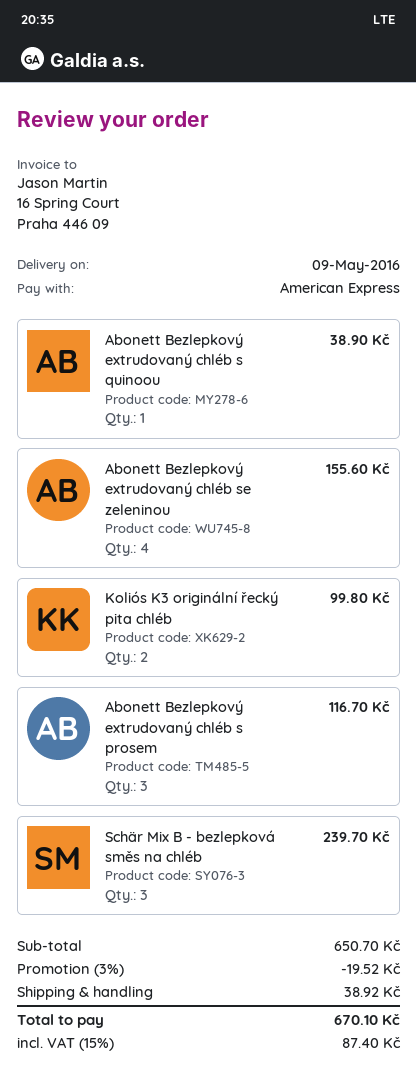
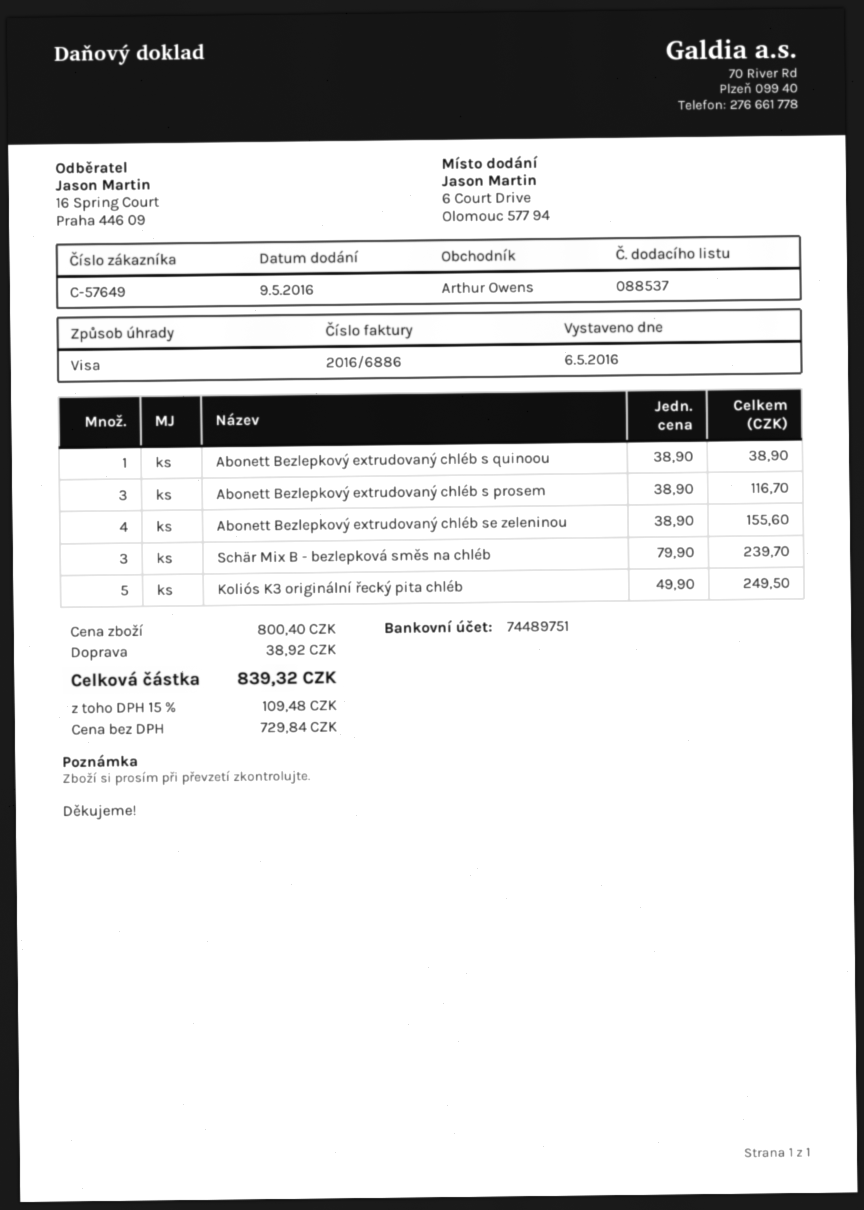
payment method: American Express -> Visa
Koliós K3 originální řecký pita chléb: 2 for 99.80 -> 5 for 249.50
subtotal: 650.70 -> 800.40
discount: 3% = 19.52 -> none
tax: 15% = 87.40 -> 15% = 109.48
total: 670.10 -> 839.32

